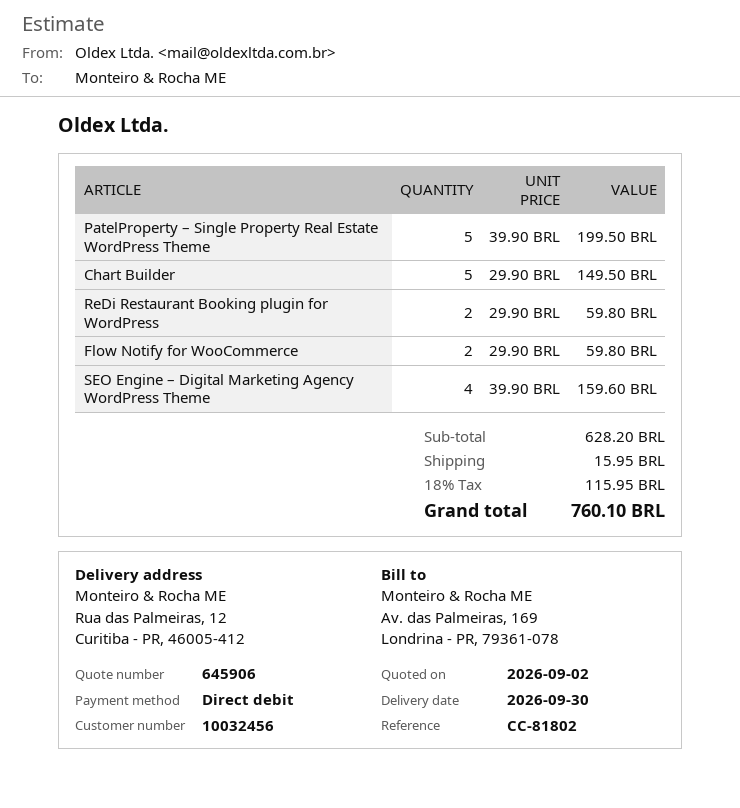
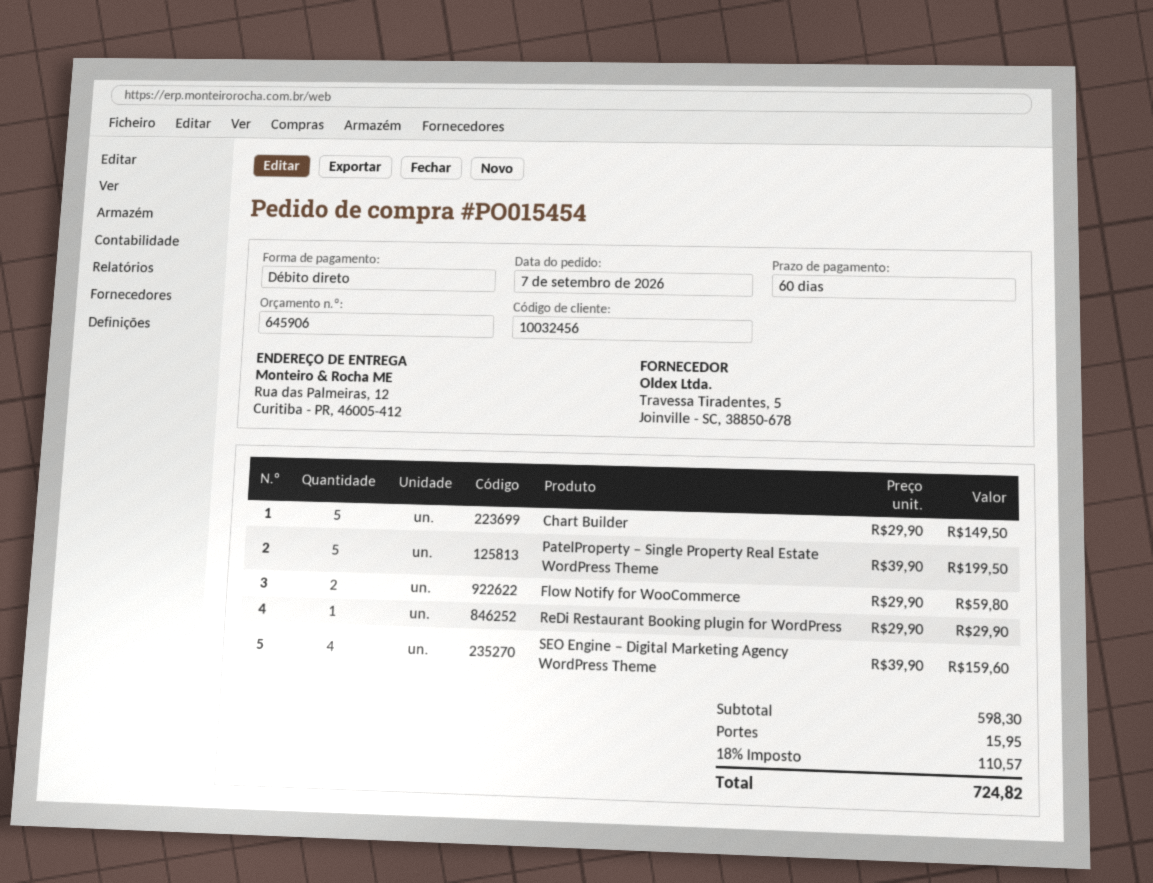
ReDi Restaurant Booking plugin for WordPress: 2 x 29.90 = 59.80 -> 1 x 29.90 = 29.90
subtotal: 628.20 -> 598.30
tax: 18% = 115.95 -> 18% = 110.57
total: 760.10 -> 724.82

